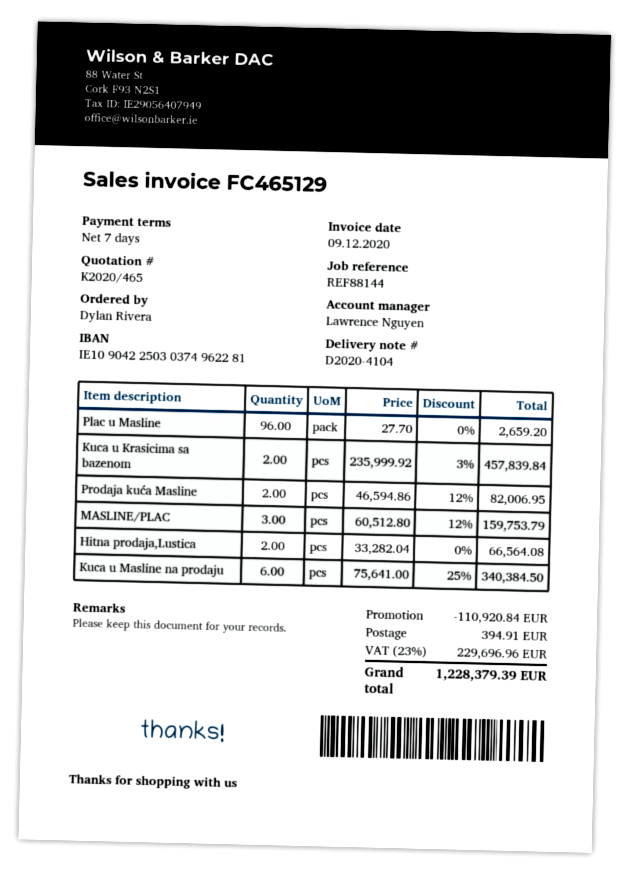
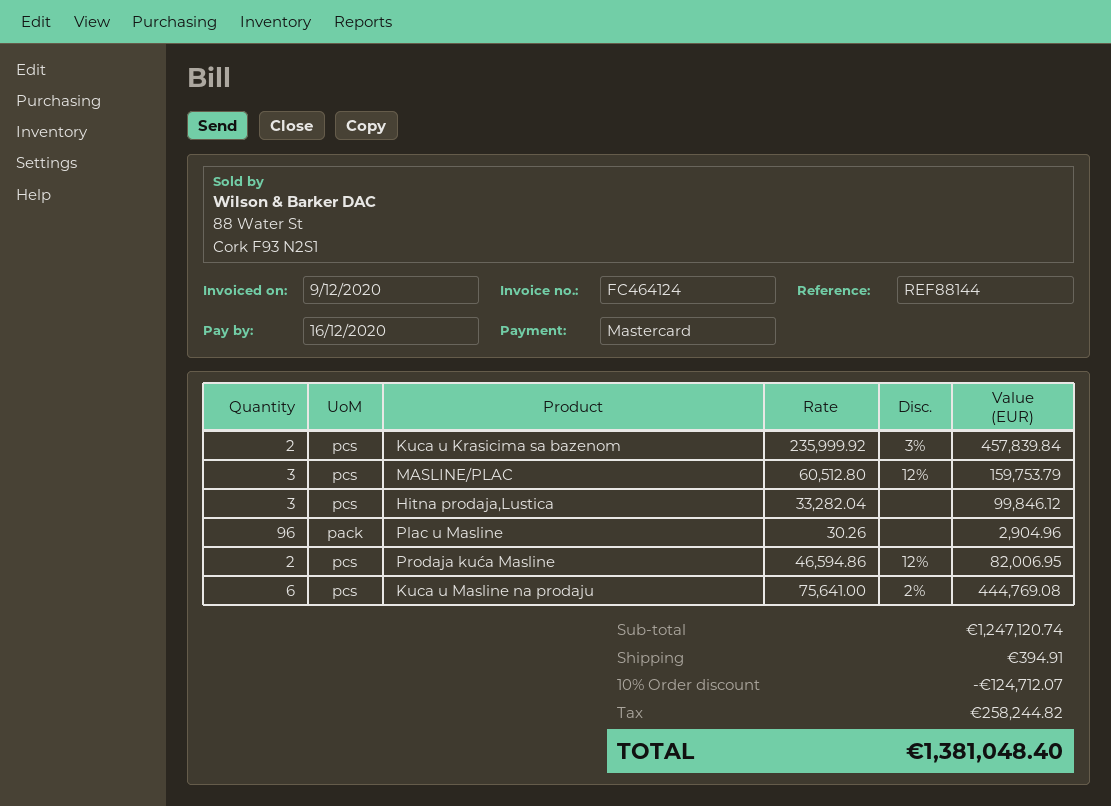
invoice number: FC465129 -> FC464124
Plac u Masline: 96 x 27.70 = 2659.20 -> 96 x 30.26 = 2904.96
Hitna prodaja,Lustica: 2 x 33282.04 = 66564.08 -> 3 x 33282.04 = 99846.12
Kuca u Masline na prodaju: 6 x 75641.00 - 25% = 340384.50 -> 6 x 75641.00 - 2% = 444769.08
discount: 110920.84 -> 124712.07
tax: 229696.96 -> 258244.82
total: 1228379.39 -> 1381048.40

